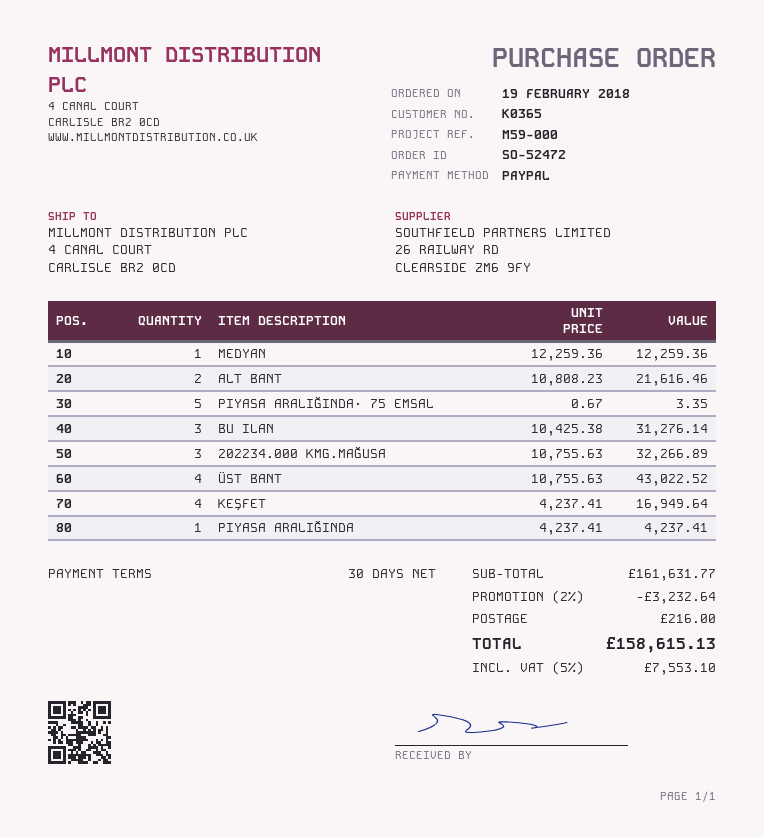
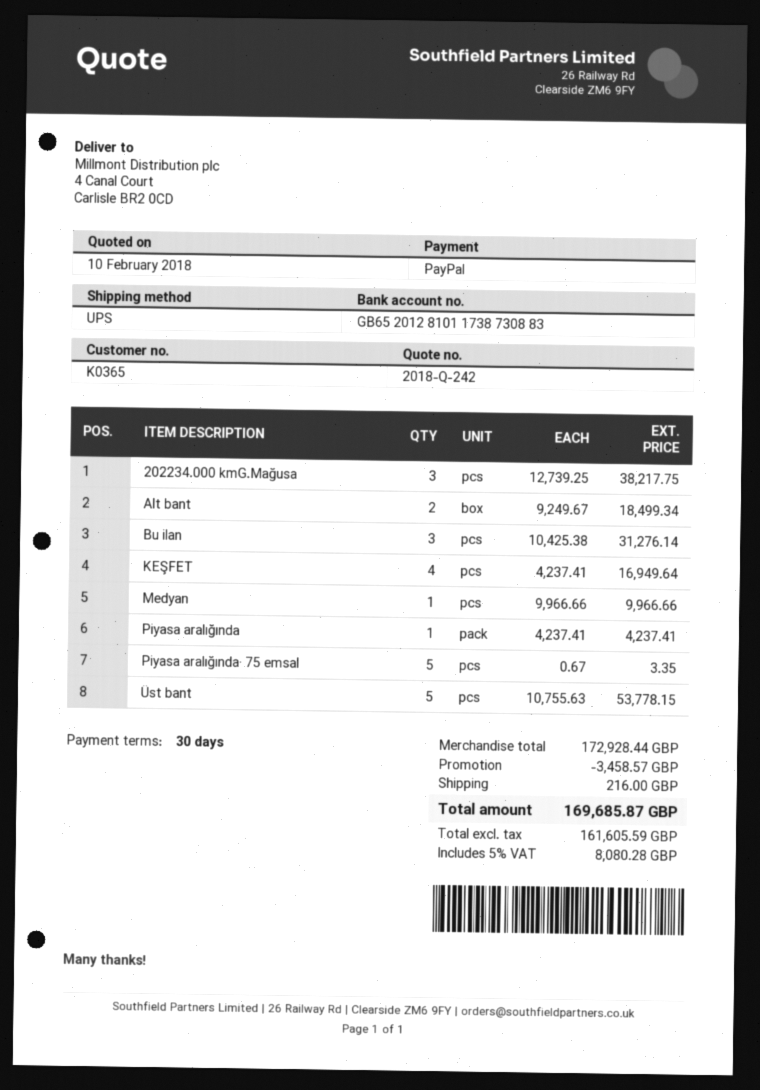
MEDYAN: 1 x 12259.36 = 12259.36 -> 1 x 9966.66 = 9966.66
ALT BANT: 2 x 10808.23 = 21616.46 -> 2 x 9249.67 = 18499.34
202234.000 KMG.MAĞUSA: 3 x 10755.63 = 32266.89 -> 3 x 12739.25 = 38217.75
ÜST BANT: 4 x 10755.63 = 43022.52 -> 5 x 10755.63 = 53778.15
subtotal: 161631.77 -> 172928.44
discount: 3232.64 -> 3458.57
tax: 5% = 7553.10 -> 5% = 8080.28
total: 158615.13 -> 169685.87

